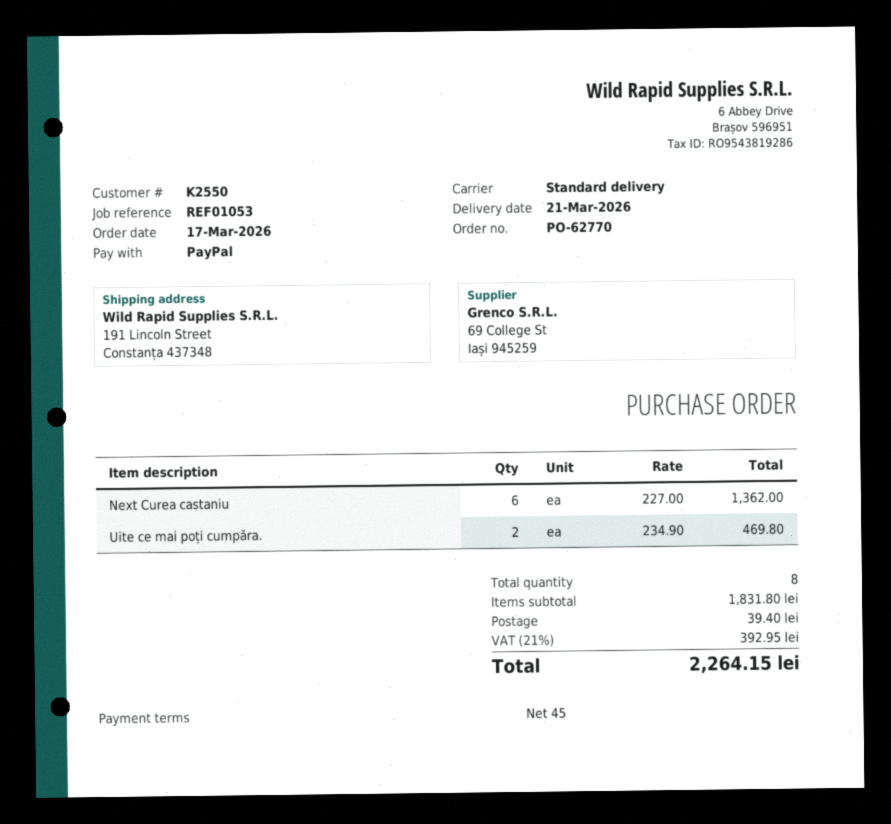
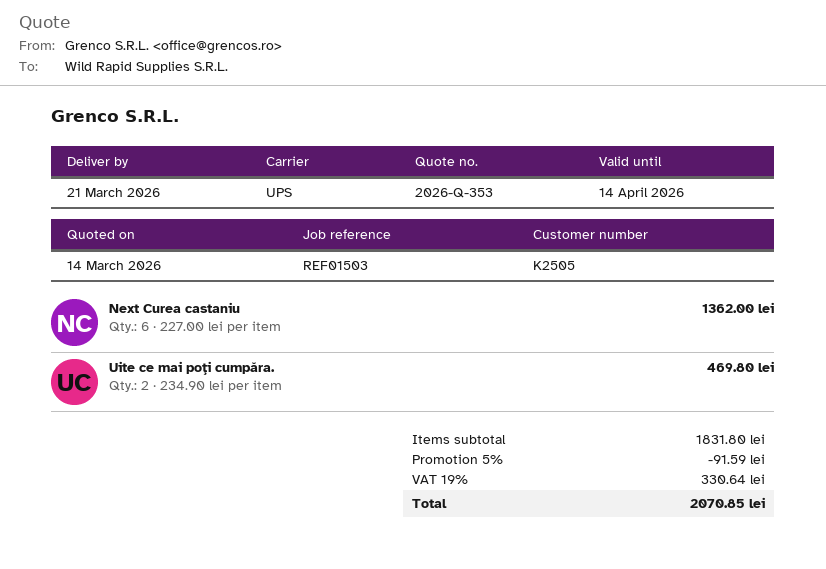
customer number: K2550 -> K2505
reference: REF01053 -> REF01503
shipping method: standard -> UPS
discount: none -> 5% = 91.59
shipping: 39.40 -> none
tax: 21% = 392.95 -> 19% = 330.64
total: 2264.15 -> 2070.85

